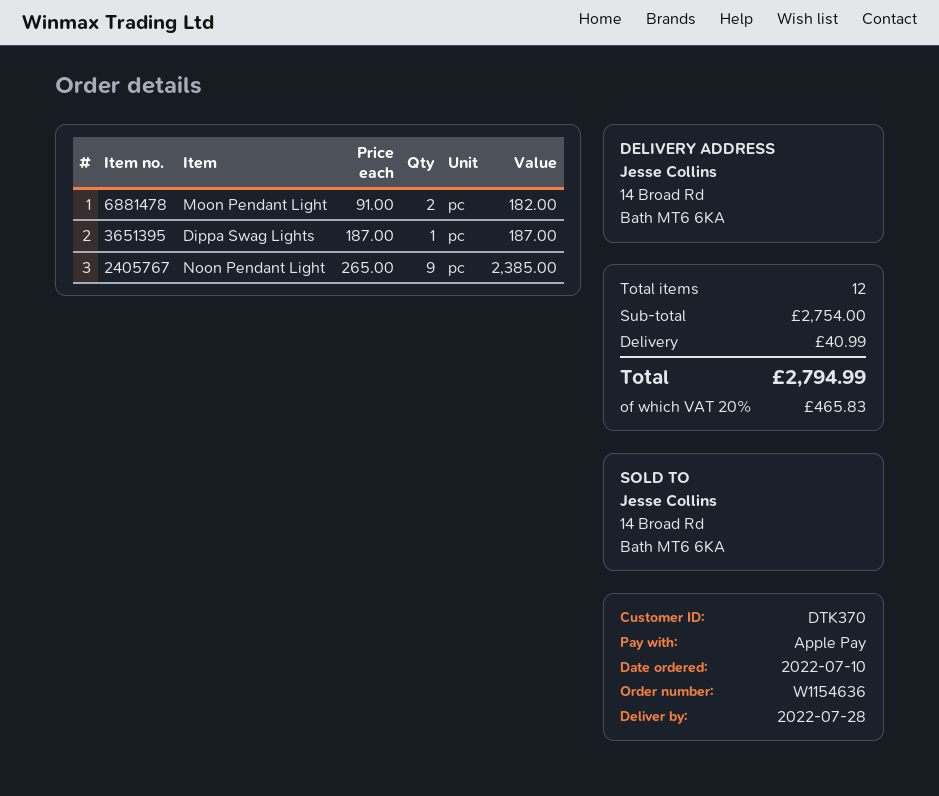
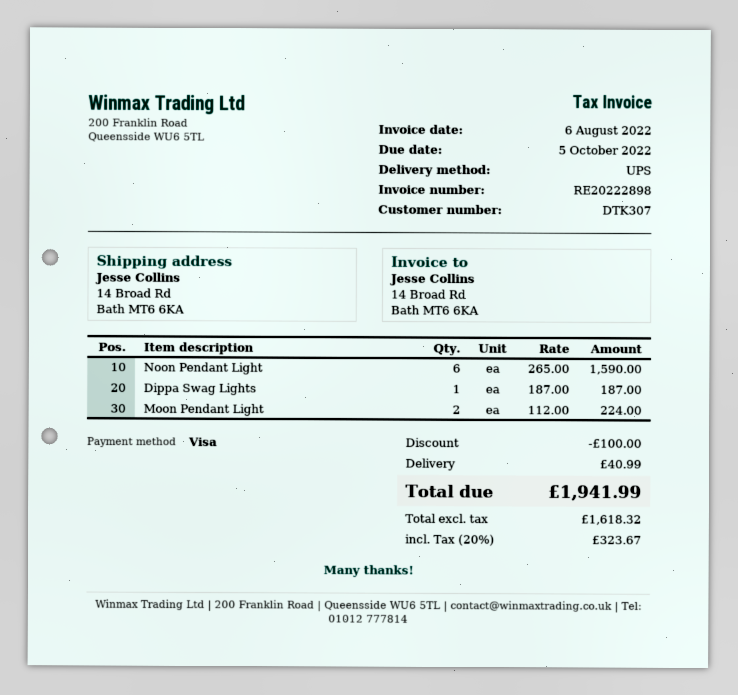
customer number: DTK370 -> DTK307
payment method: Apple Pay -> Visa
Moon Pendant Light: 2 x 91.00 = 182.00 -> 2 x 112.00 = 224.00
Noon Pendant Light: 9 x 265.00 = 2385.00 -> 6 x 265.00 = 1590.00
discount: none -> 100.00
tax: 20% = 465.83 -> 20% = 323.67
total: 2794.99 -> 1941.99

